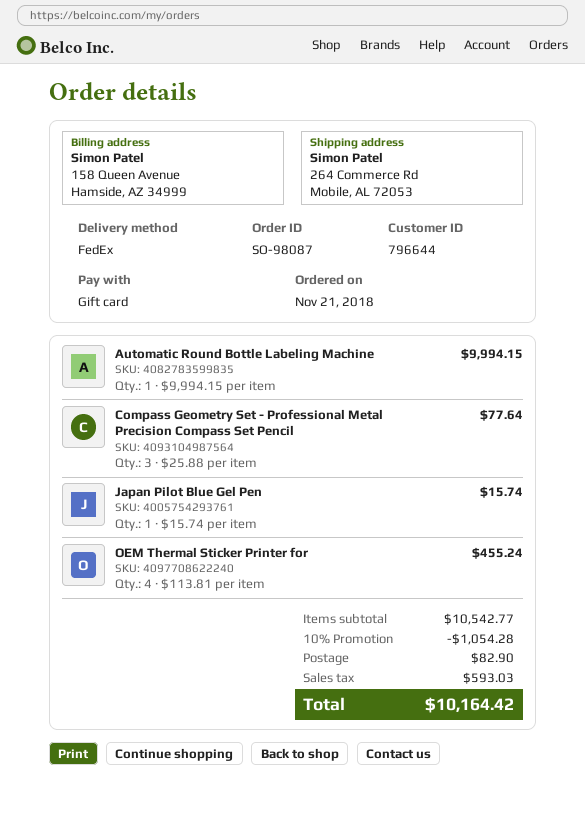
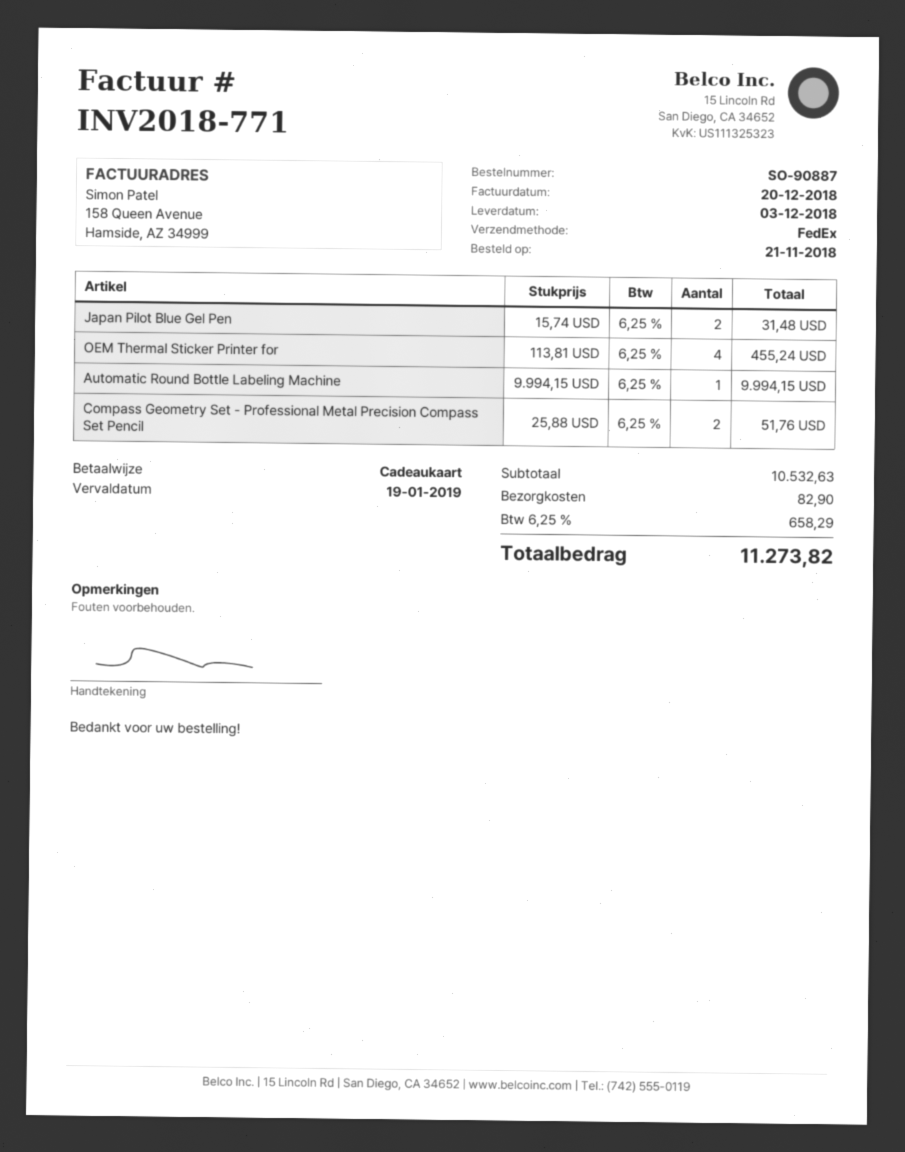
order number: SO-98087 -> SO-90887
Compass Geometry Set - Professional Metal Precision Compass Set Pencil: 3 x 25.88 = 77.64 -> 2 x 25.88 = 51.76
Japan Pilot Blue Gel Pen: 1 x 15.74 = 15.74 -> 2 x 15.74 = 31.48
subtotal: 10542.77 -> 10532.63
discount: 10% = 1054.28 -> none
tax: 593.03 -> 658.29
total: 10164.42 -> 11273.82

